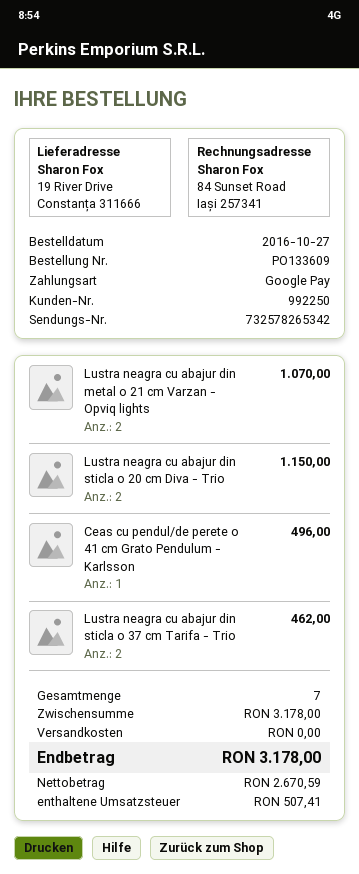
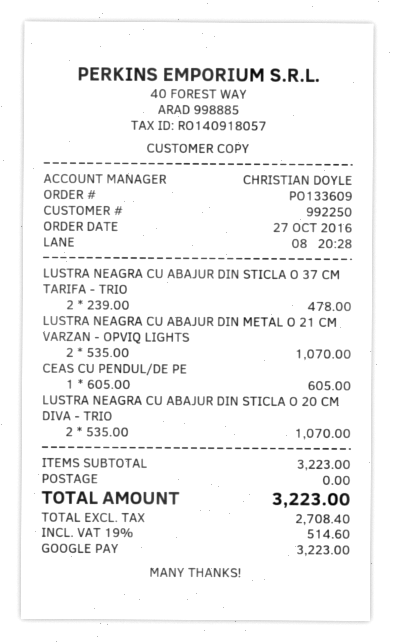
Lustra neagra cu abajur din sticla o 20 cm Diva - Trio: 2 for 1150.00 -> 2 for 1070.00
Ceas cu pendul/de perete o 41 cm Grato Pendulum - Karlsson: 1 for 496.00 -> 1 for 605.00
Lustra neagra cu abajur din sticla o 37 cm Tarifa - Trio: 2 for 462.00 -> 2 for 478.00
subtotal: 3178.00 -> 3223.00
net: 2670.59 -> 2708.40
tax: 507.41 -> 514.60
total: 3178.00 -> 3223.00

